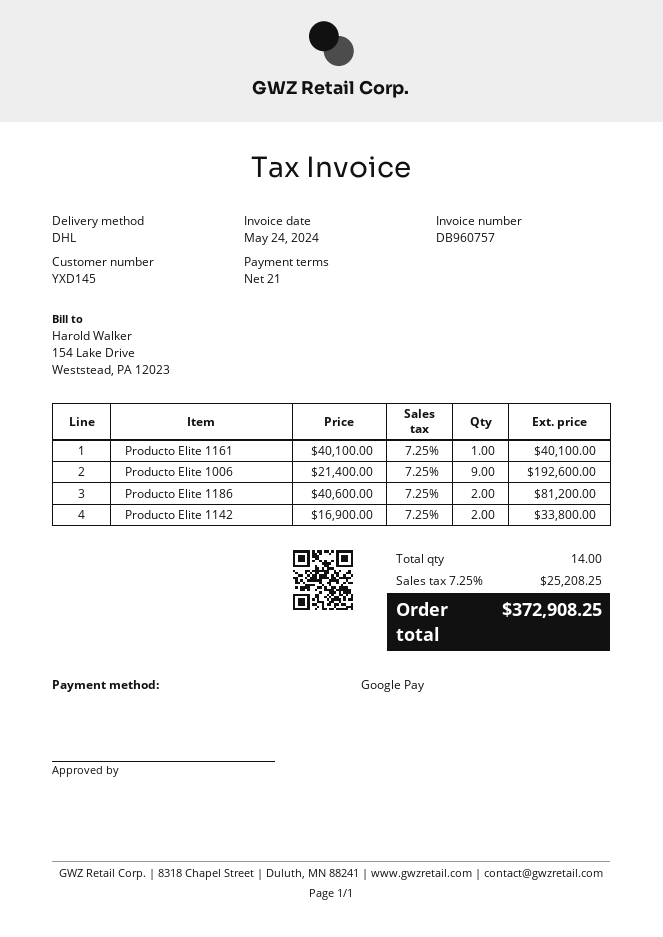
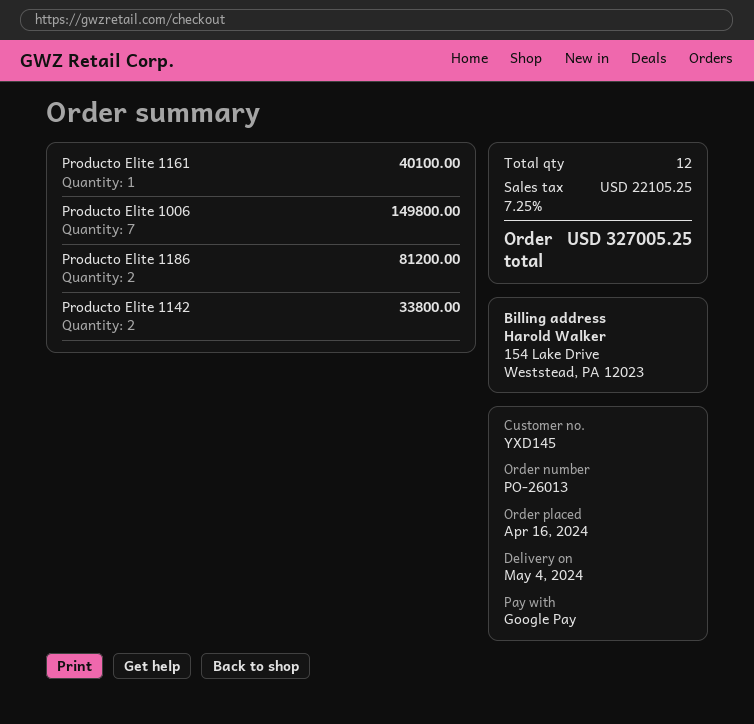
Producto Elite 1006: 9 for 192600.00 -> 7 for 149800.00
total quantity: 14 -> 12
tax: 7.25% = 25208.25 -> 7.25% = 22105.25
total: 372908.25 -> 327005.25

